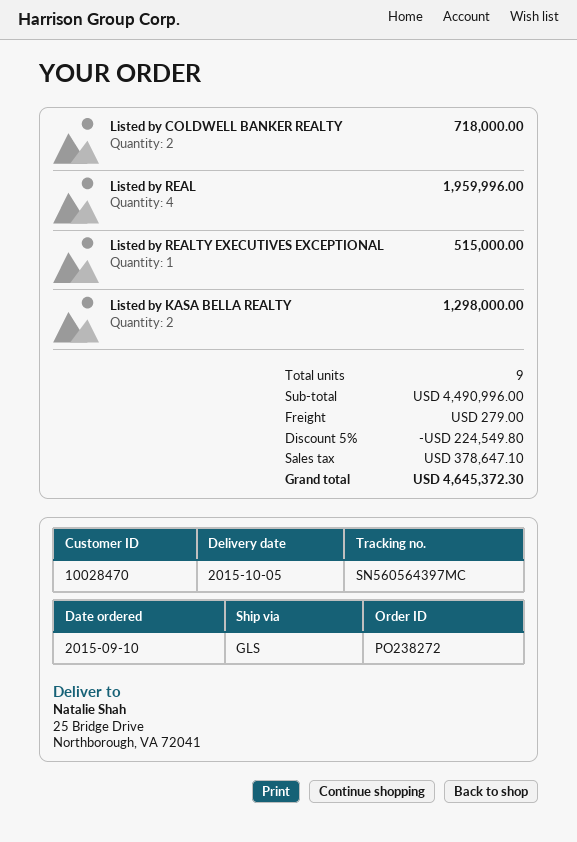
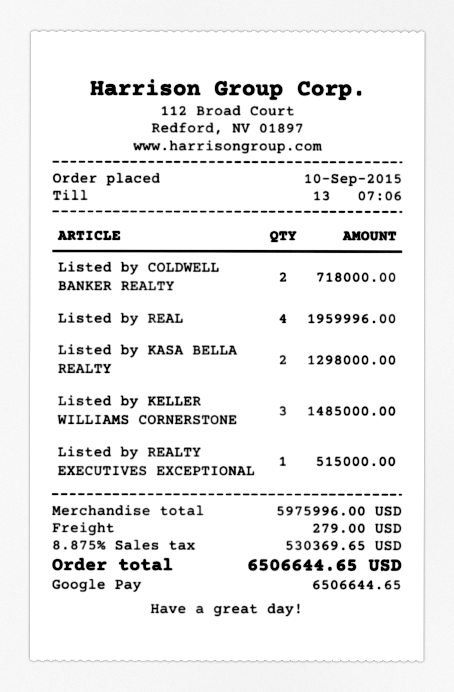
Listed by KELLER WILLIAMS CORNERSTONE: none -> 3 for 1485000.00
subtotal: 4490996.00 -> 5975996.00
discount: 5% = 224549.80 -> none
tax: 378647.10 -> 530369.65
total: 4645372.30 -> 6506644.65

